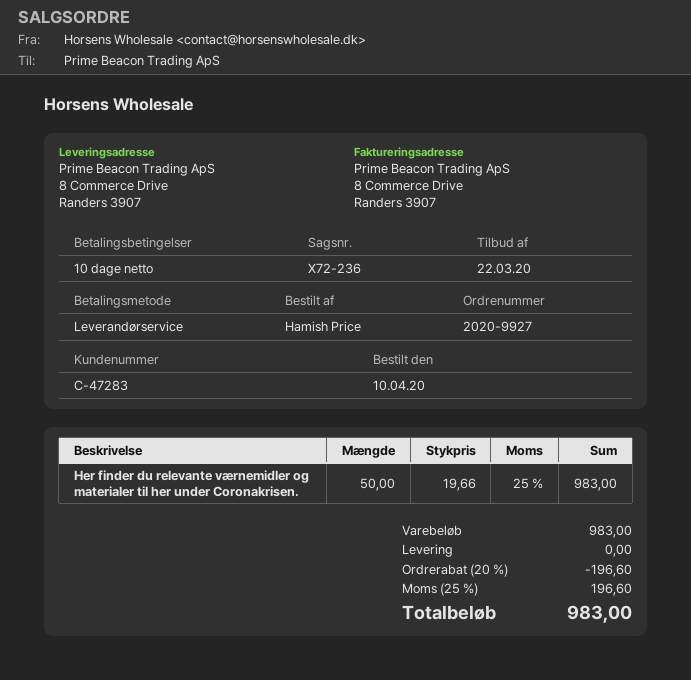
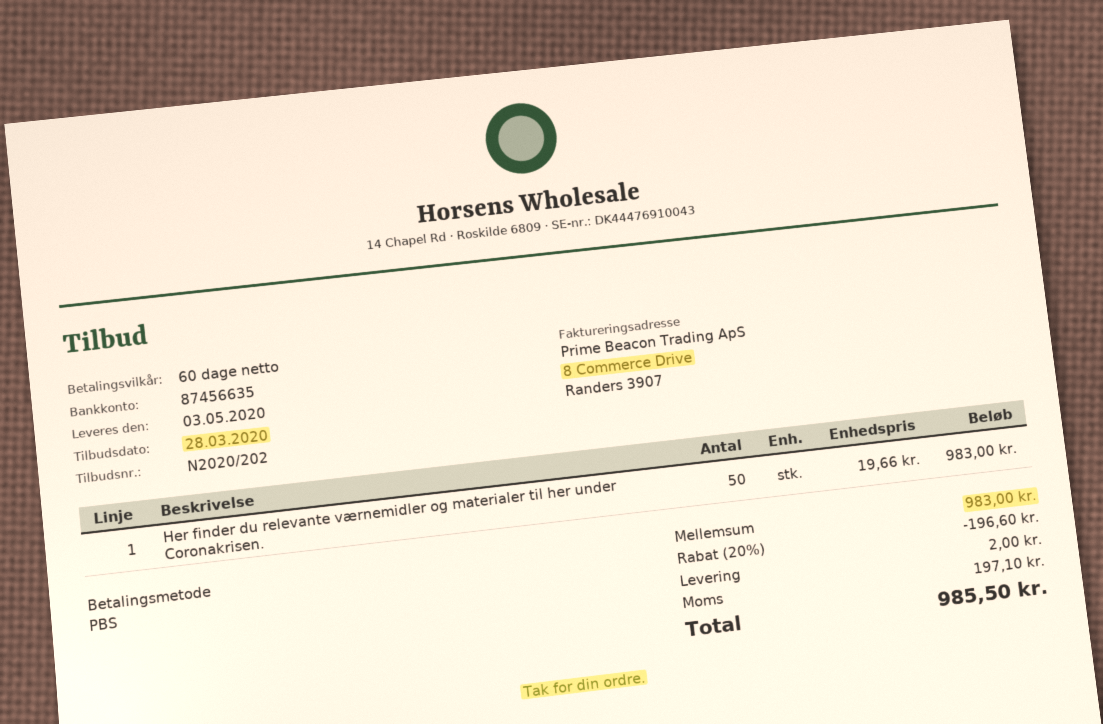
quote date: 2020-03-22 -> 2020-03-28
payment terms: 10 days -> 60 days
shipping: 0.00 -> 2.00
tax: 196.60 -> 197.10
total: 983.00 -> 985.50

